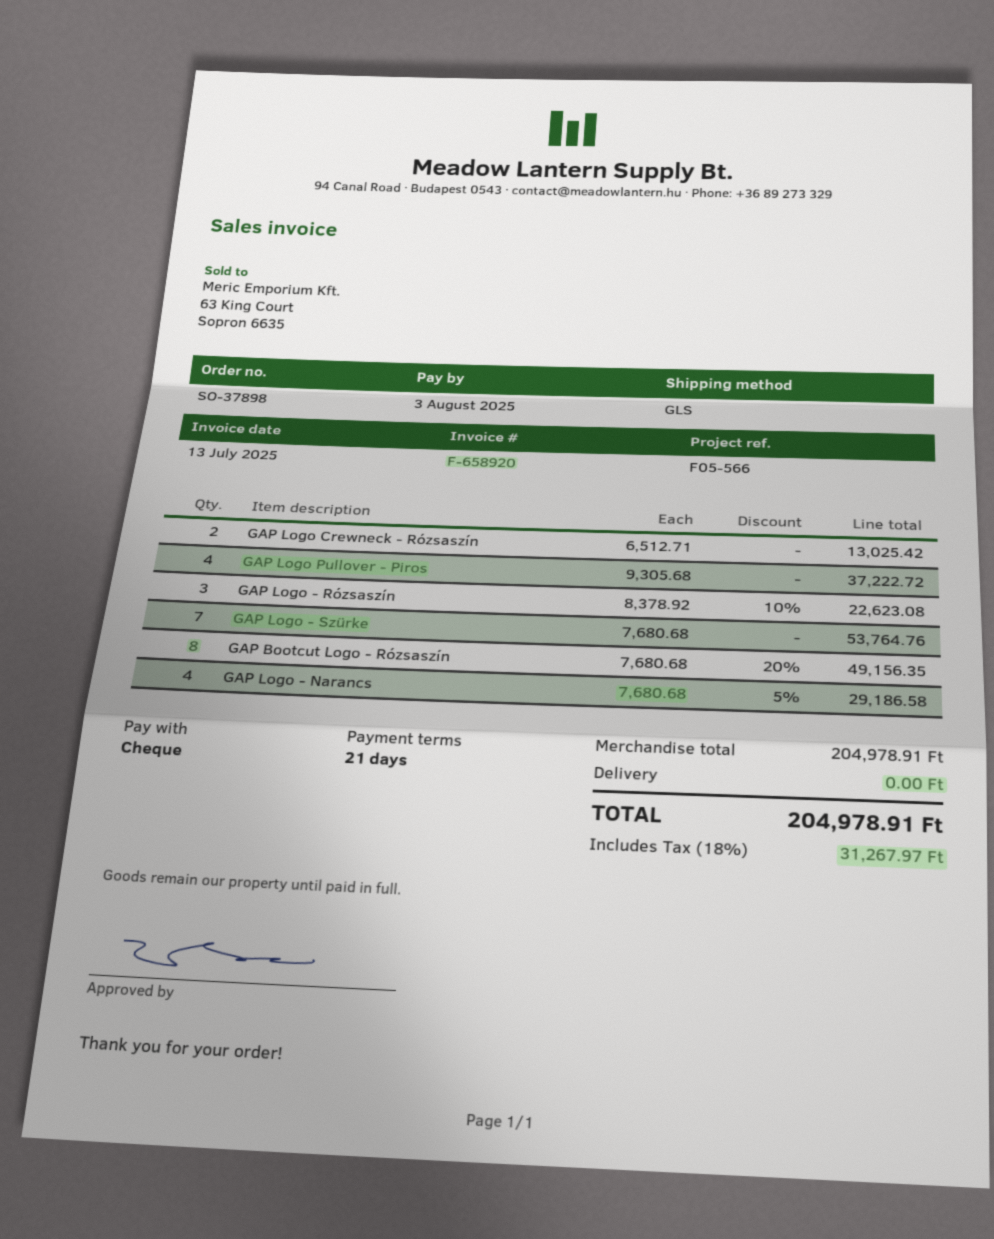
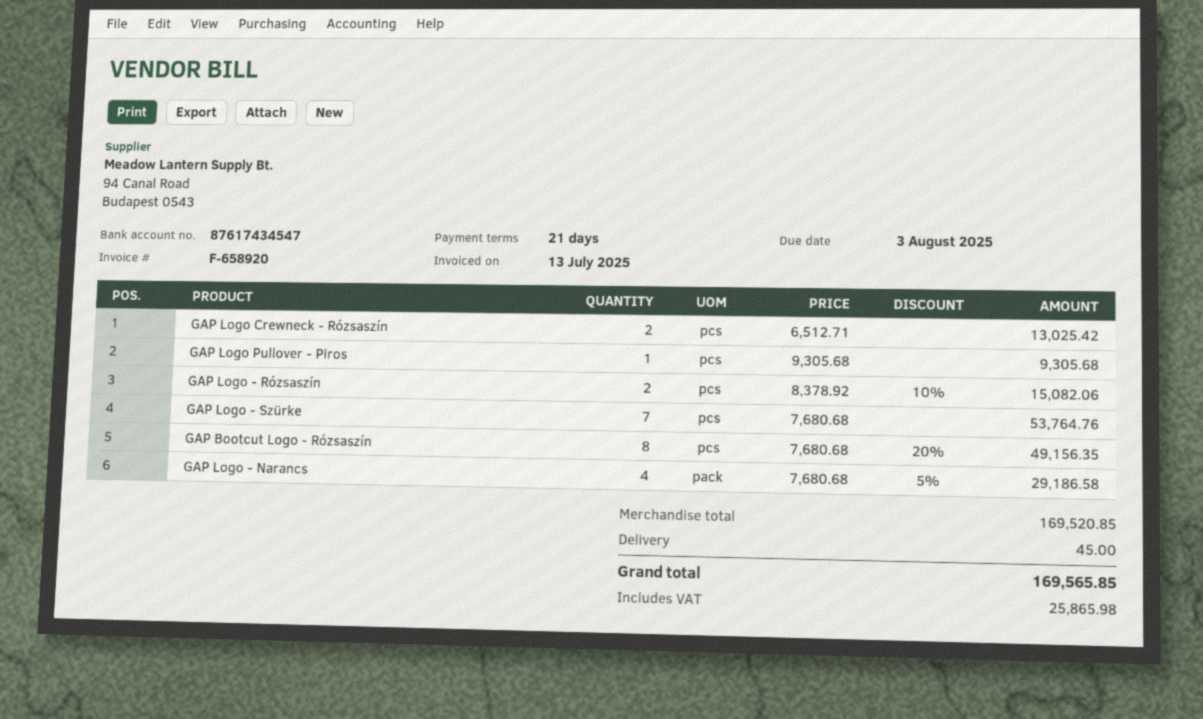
GAP Logo Pullover - Piros: 4 x 9305.68 = 37222.72 -> 1 x 9305.68 = 9305.68
GAP Logo - Rózsaszín: 3 x 8378.92 - 10% = 22623.08 -> 2 x 8378.92 - 10% = 15082.06
subtotal: 204978.91 -> 169520.85
shipping: 0.00 -> 45.00
tax: 31267.97 -> 25865.98
total: 204978.91 -> 169565.85

